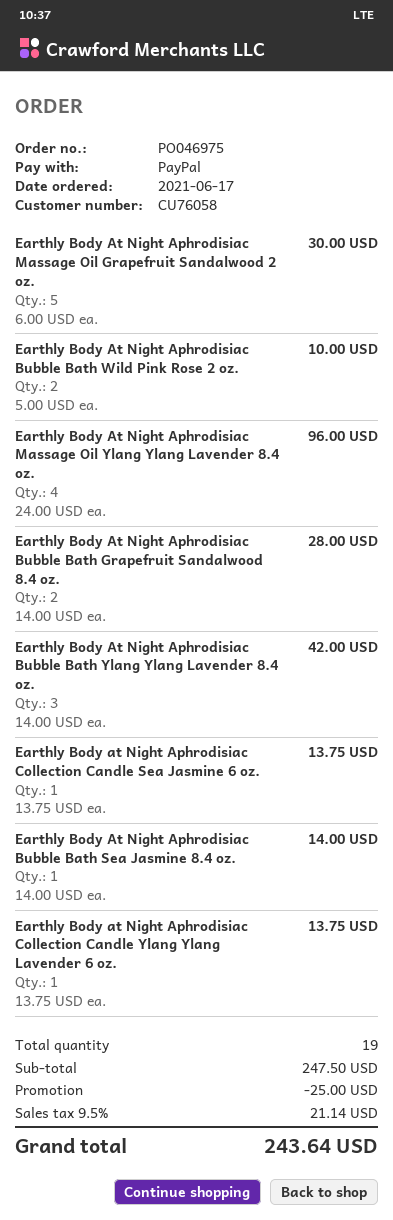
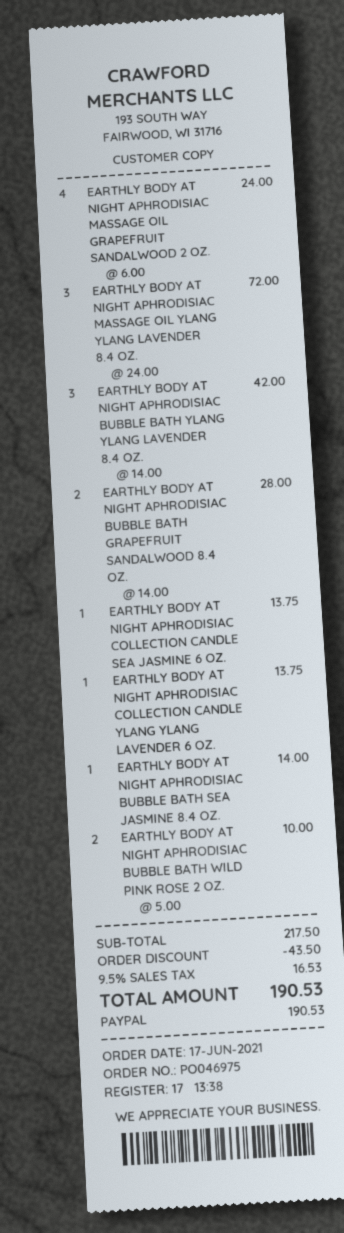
Earthly Body At Night Aphrodisiac Massage Oil Grapefruit Sandalwood 2 oz.: 5 x 6.00 = 30.00 -> 4 x 6.00 = 24.00
Earthly Body At Night Aphrodisiac Massage Oil Ylang Ylang Lavender 8.4 oz.: 4 x 24.00 = 96.00 -> 3 x 24.00 = 72.00
subtotal: 247.50 -> 217.50
discount: 25.00 -> 43.50
tax: 9.5% = 21.14 -> 9.5% = 16.53
total: 243.64 -> 190.53

